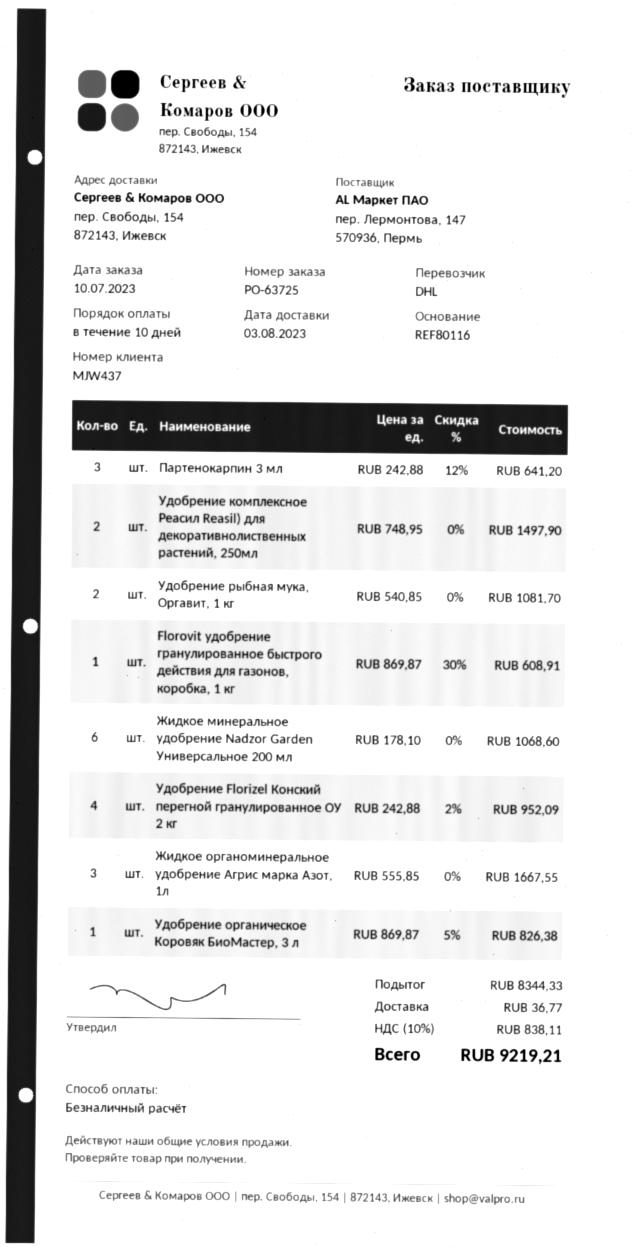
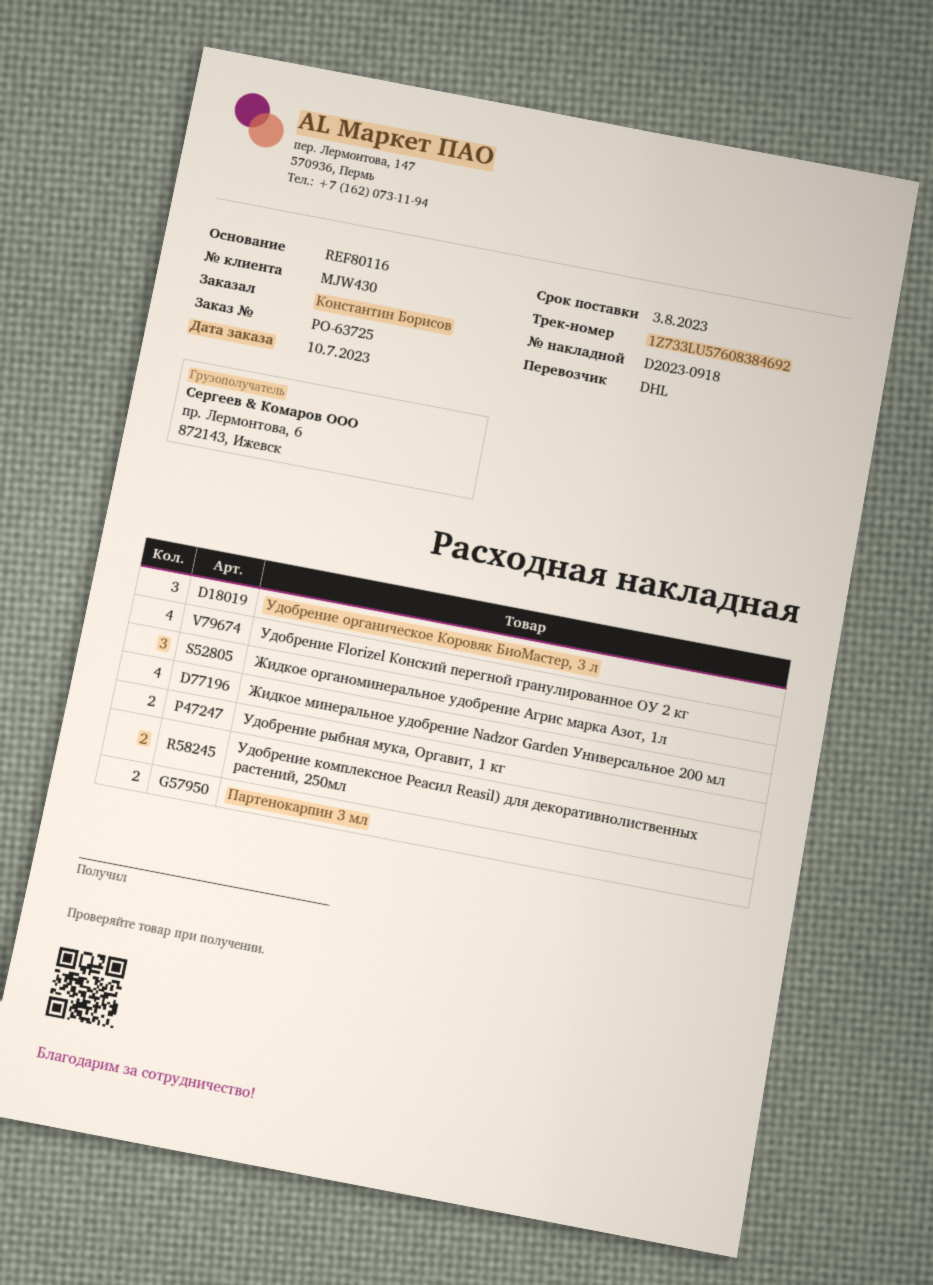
customer number: MJW437 -> MJW430
ship to: пер. Свободы, 154, 872143, Ижевск -> пр. Лермонтова, 6, 872143, Ижевск
Партенокарпин 3 мл: 3 -> 2
Florovit удобрение гранулированное быстрого действия для газонов, коробка, 1 кг: 1 -> none
Жидкое минеральное удобрение Nadzor Garden Универсальное 200 мл: 6 -> 4
Удобрение органическое Коровяк БиоМастер, 3 л: 1 -> 3

